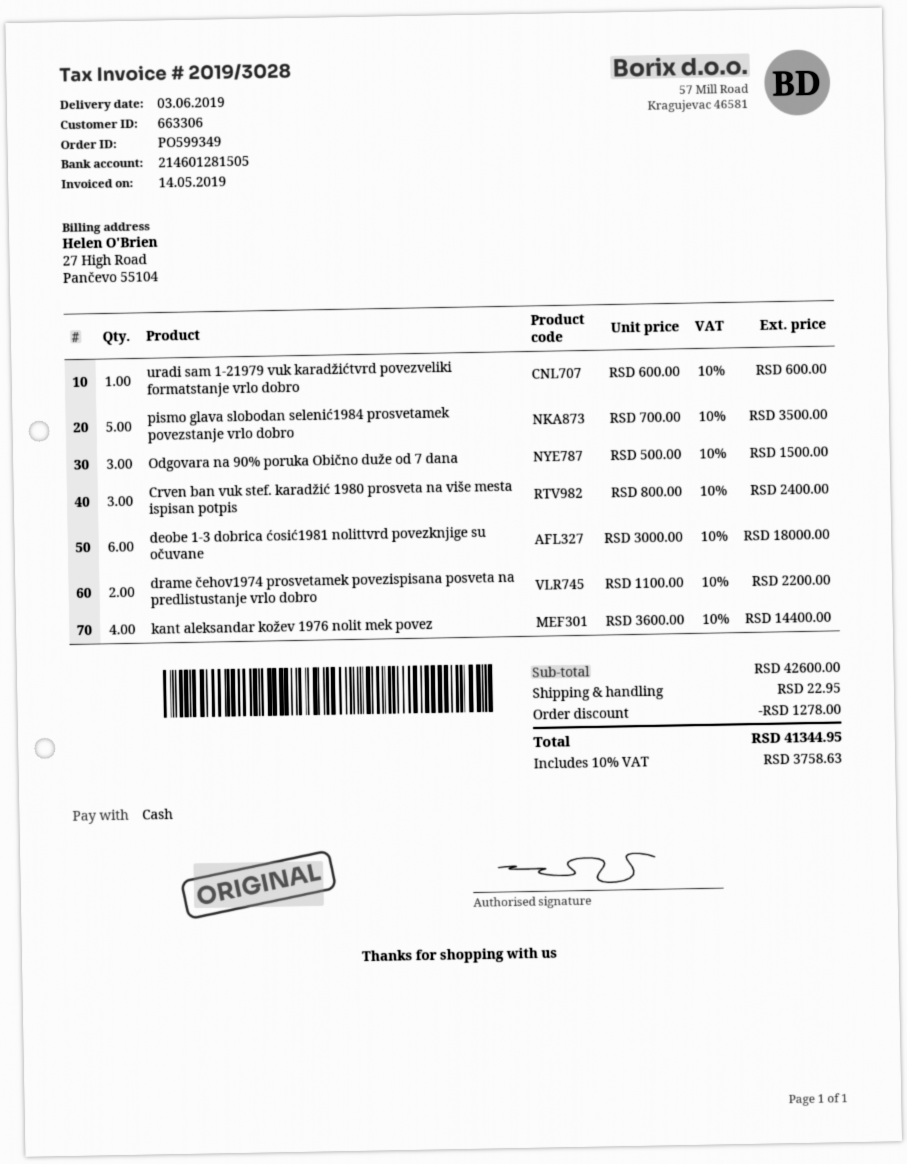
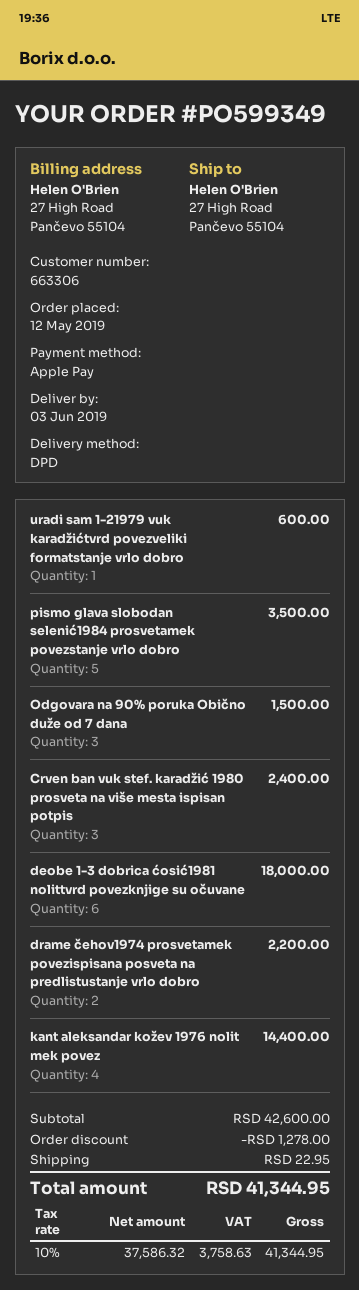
payment method: cash -> Apple Pay

